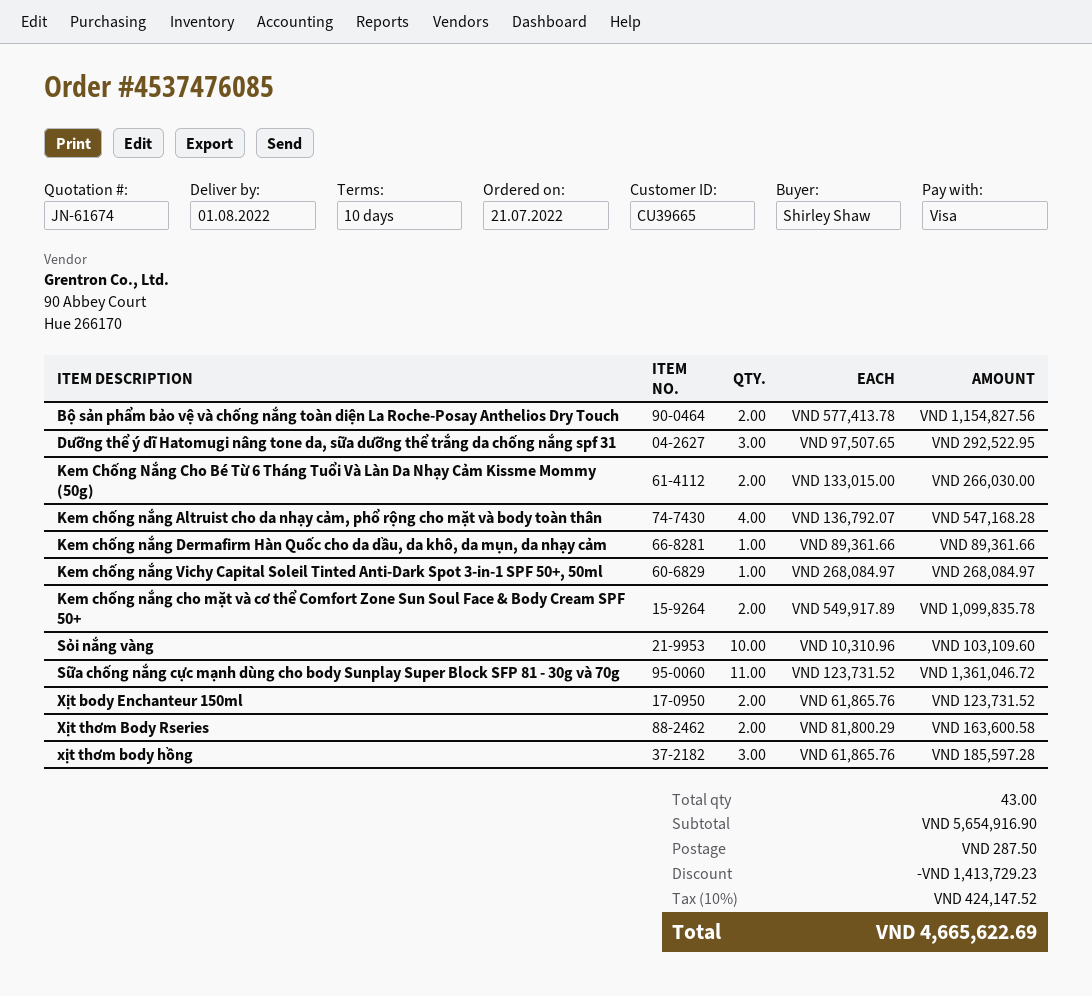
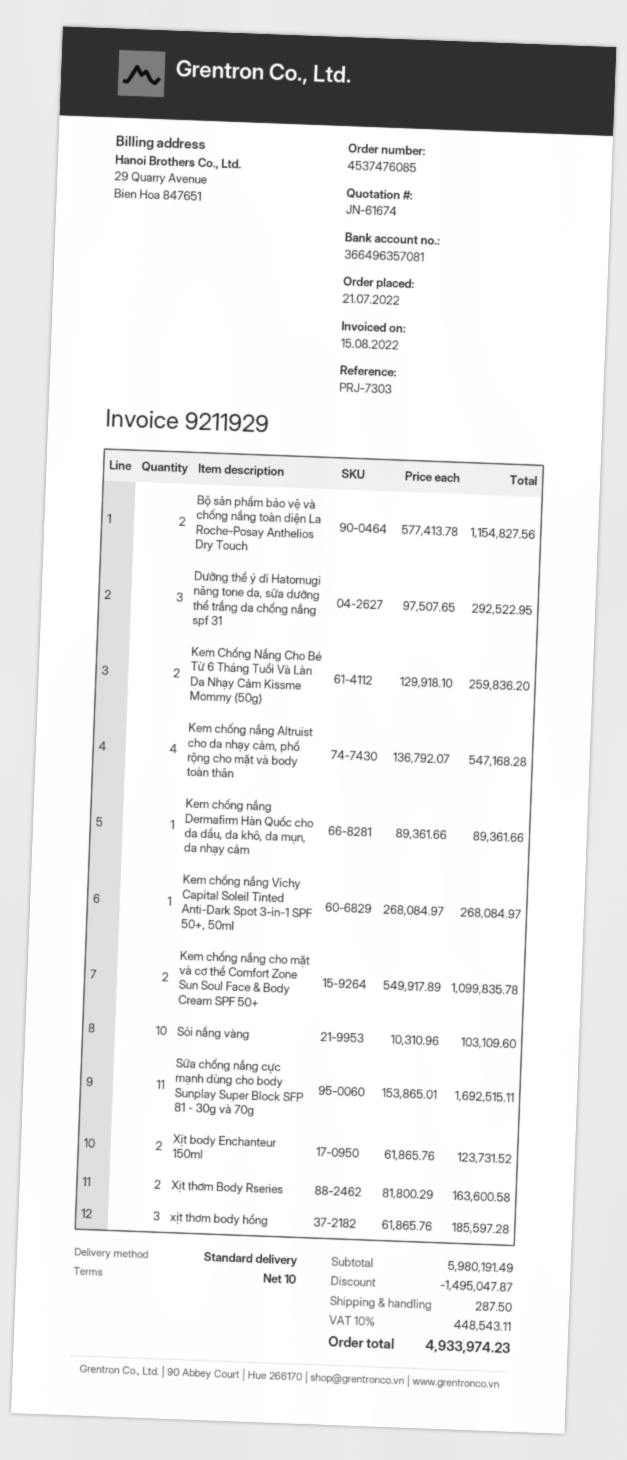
Kem Chống Nắng Cho Bé Từ 6 Tháng Tuổi Và Làn Da Nhạy Cảm Kissme Mommy (50g): 2 x 133015.00 = 266030.00 -> 2 x 129918.10 = 259836.20
Sữa chống nắng cực mạnh dùng cho body Sunplay Super Block SFP 81 - 30g và 70g: 11 x 123731.52 = 1361046.72 -> 11 x 153865.01 = 1692515.11
subtotal: 5654916.90 -> 5980191.49
discount: 1413729.23 -> 1495047.87
tax: 10% = 424147.52 -> 10% = 448543.11
total: 4665622.69 -> 4933974.23

